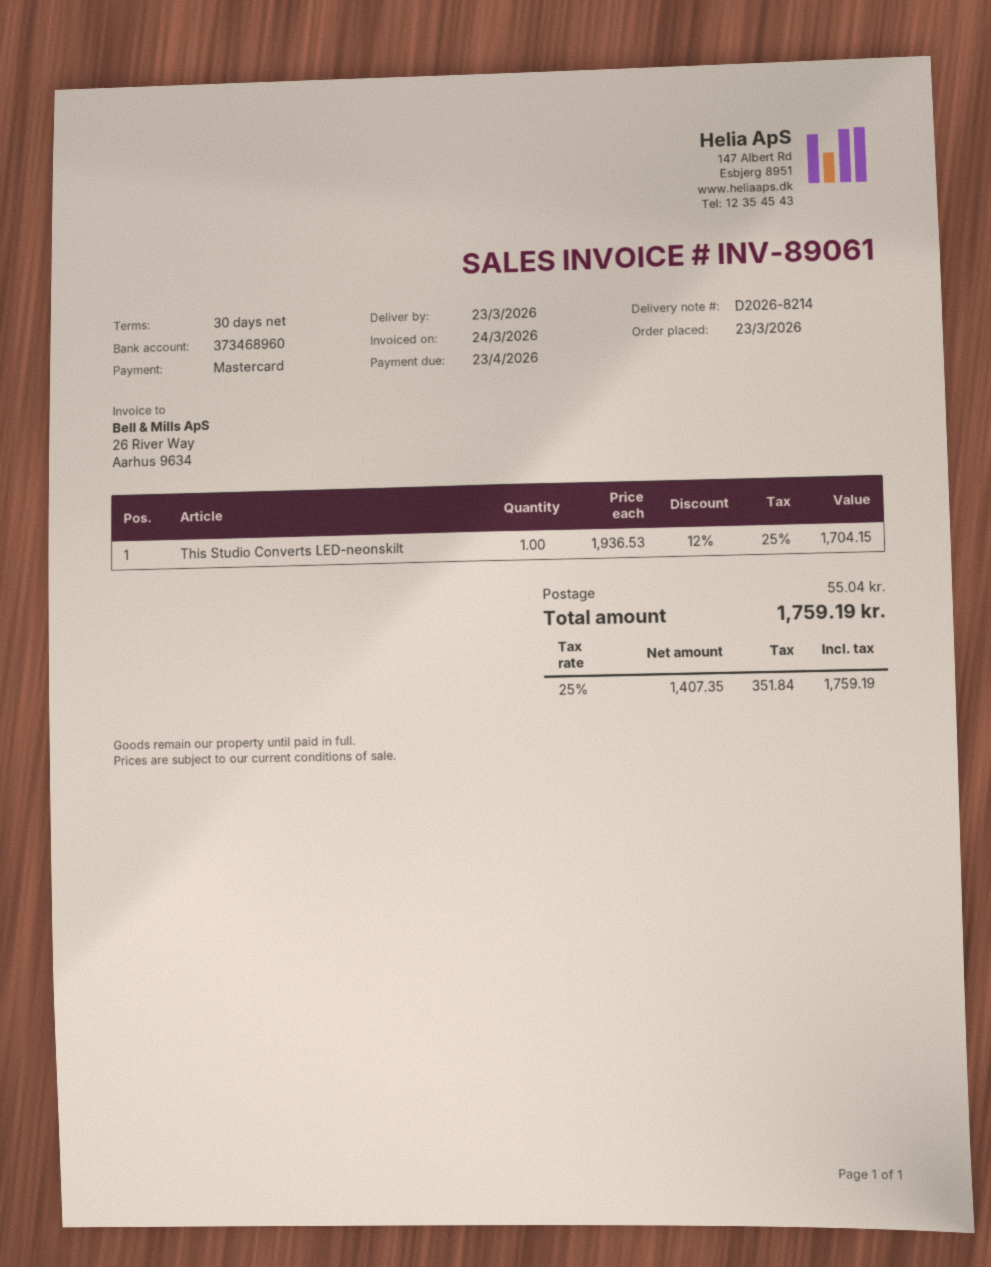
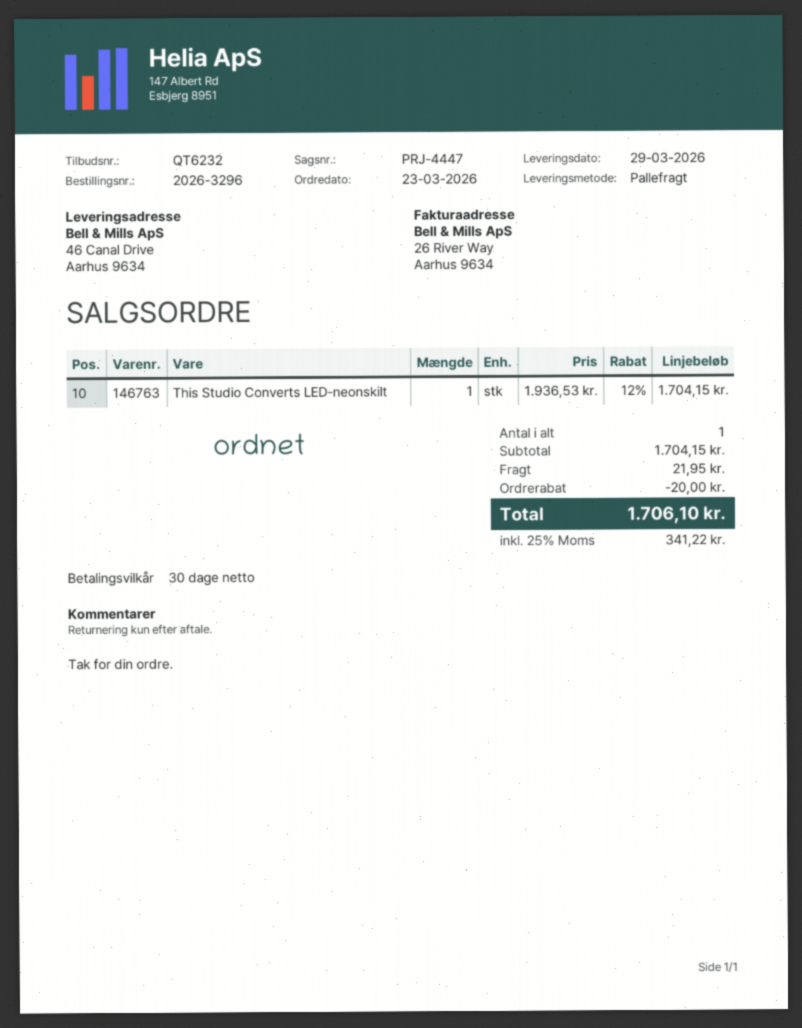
delivery date: 2026-03-23 -> 2026-03-29
discount: none -> 20.00
shipping: 55.04 -> 21.95
tax: 25% = 351.84 -> 25% = 341.22
total: 1759.19 -> 1706.10

